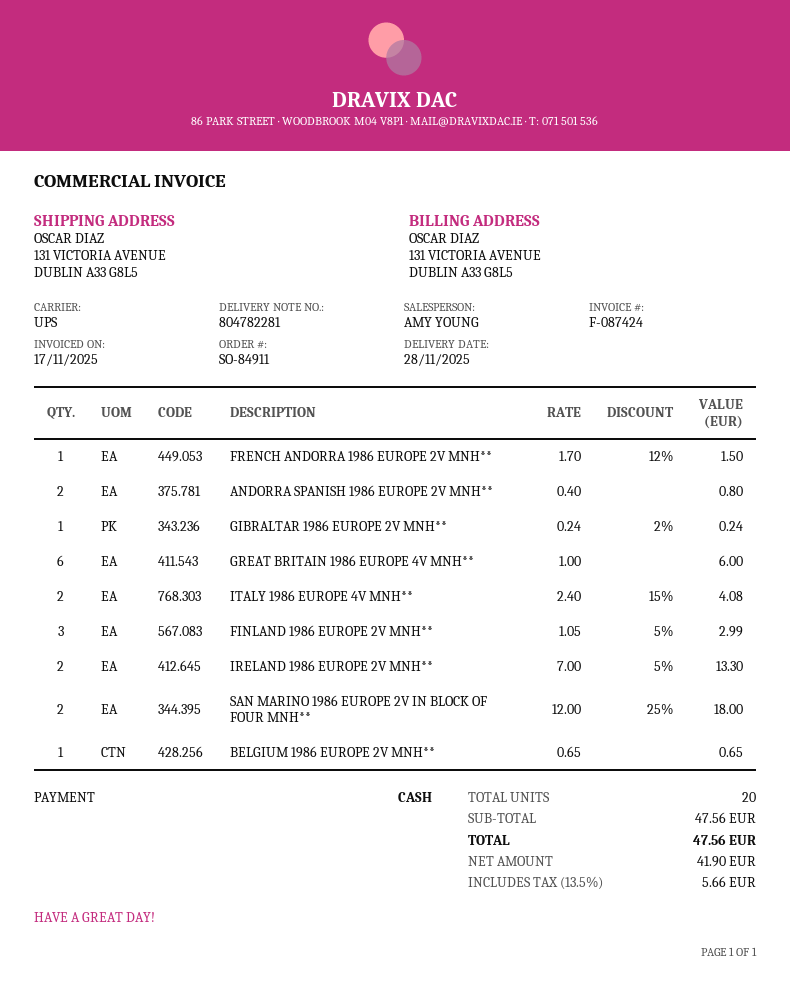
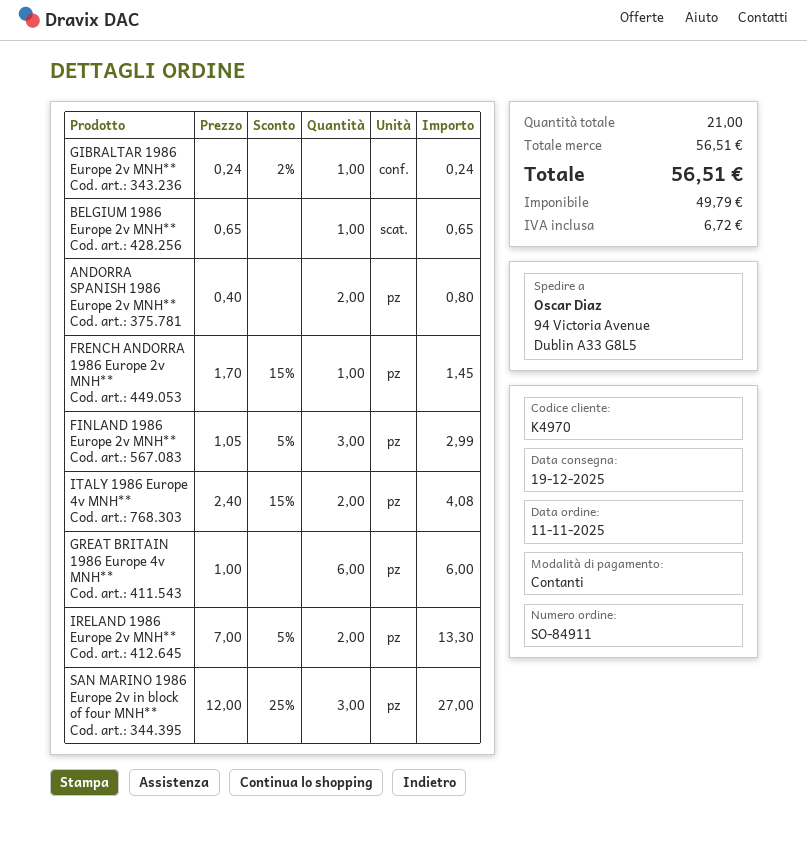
delivery date: 2025-11-28 -> 2025-12-19
ship to: 131 VICTORIA AVENUE, DUBLIN A33 G8L5 -> 94 Victoria Avenue, Dublin A33 G8L5
FRENCH ANDORRA 1986 EUROPE 2V MNH**: 1 x 1.70 - 12% = 1.50 -> 1 x 1.70 - 15% = 1.45
SAN MARINO 1986 EUROPE 2V IN BLOCK OF FOUR MNH**: 2 x 12.00 - 25% = 18.00 -> 3 x 12.00 - 25% = 27.00
total quantity: 20 -> 21
subtotal: 47.56 -> 56.51
net: 41.90 -> 49.79
tax: 5.66 -> 6.72
total: 47.56 -> 56.51

